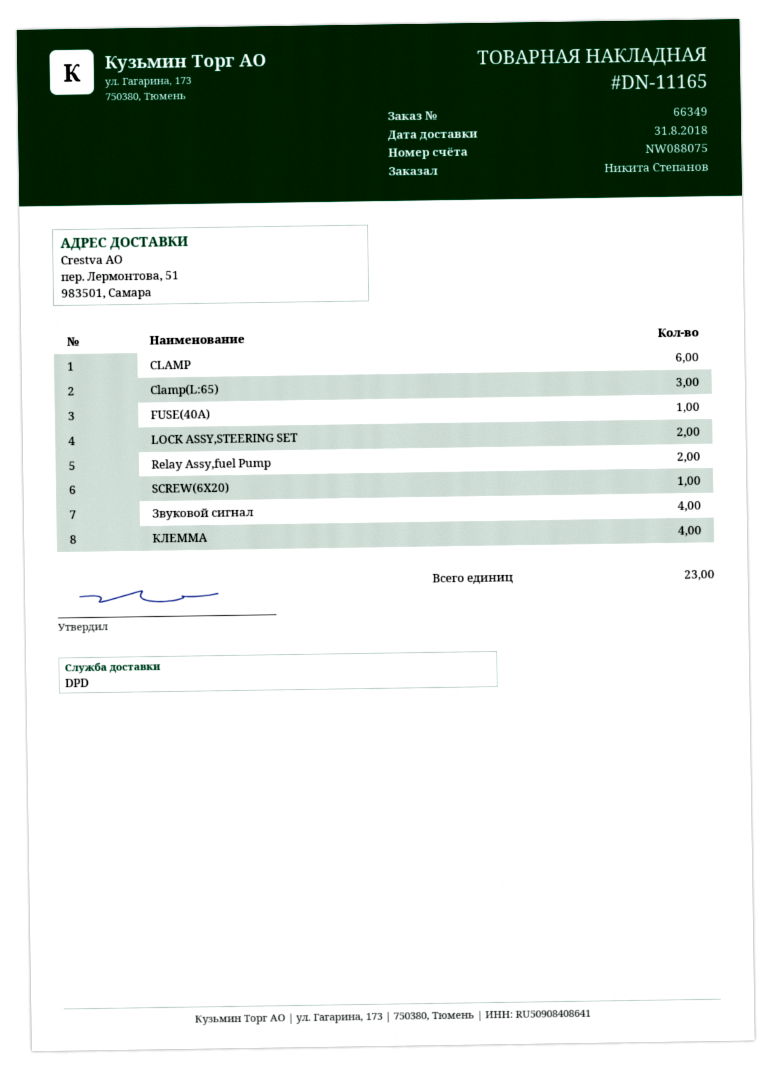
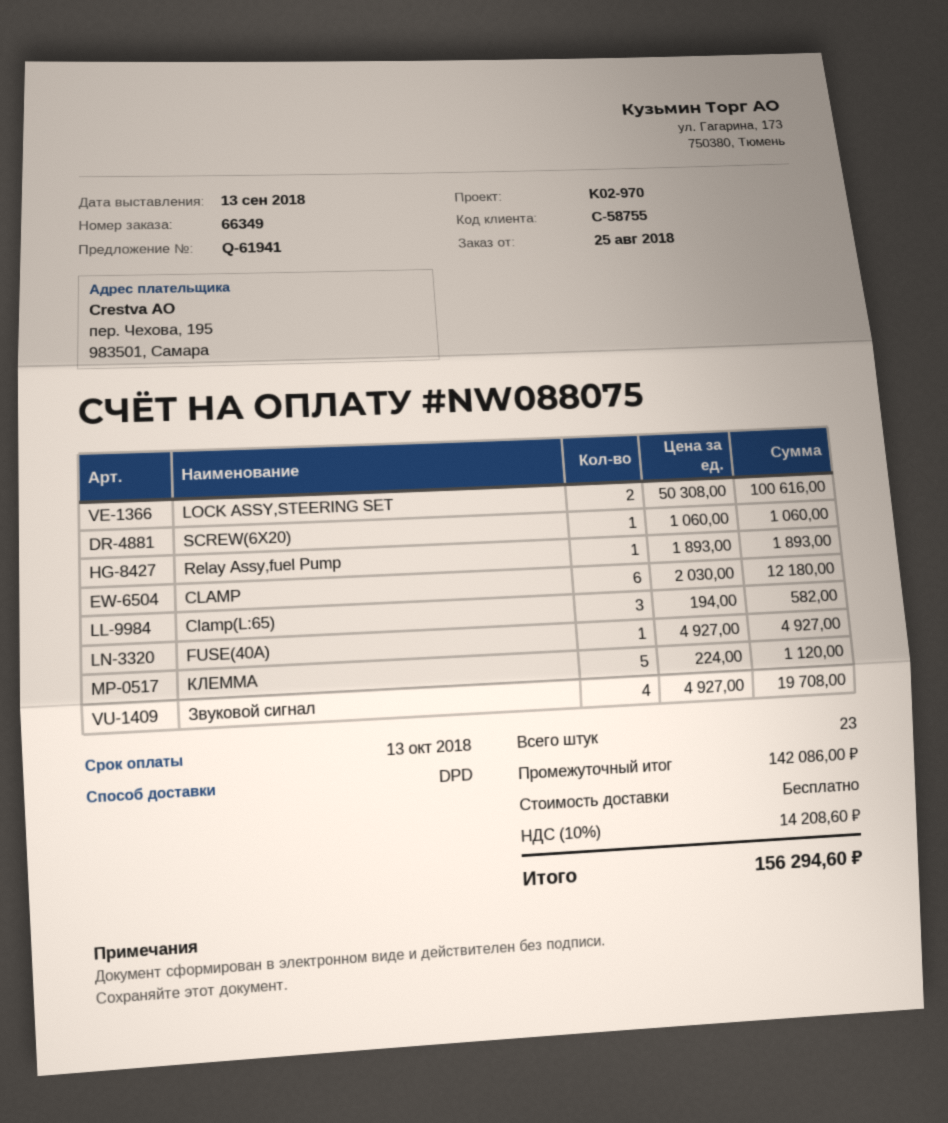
Relay Assy,fuel Pump: 2 -> 1
КЛЕММА: 4 -> 5

